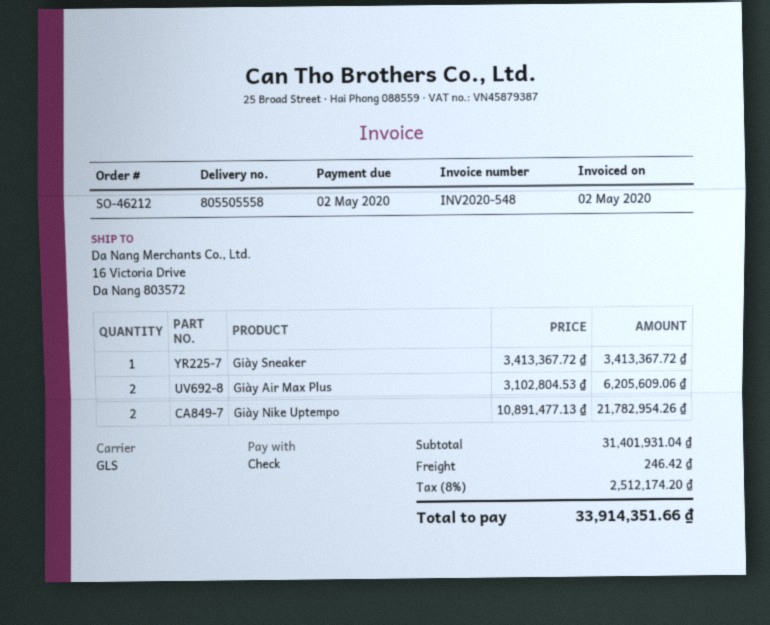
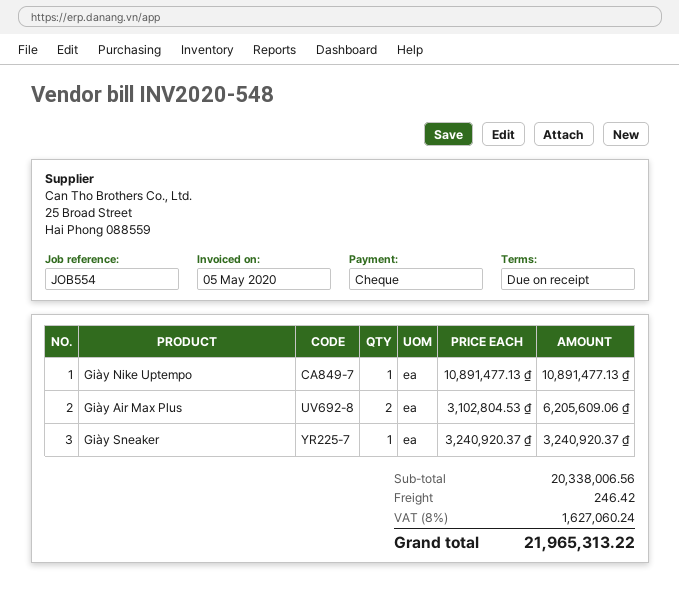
invoice date: 2020-05-02 -> 2020-05-05
Giày Sneaker: 1 x 3413367.72 = 3413367.72 -> 1 x 3240920.37 = 3240920.37
Giày Nike Uptempo: 2 x 10891477.13 = 21782954.26 -> 1 x 10891477.13 = 10891477.13
subtotal: 31401931.04 -> 20338006.56
tax: 8% = 2512174.20 -> 8% = 1627060.24
total: 33914351.66 -> 21965313.22

